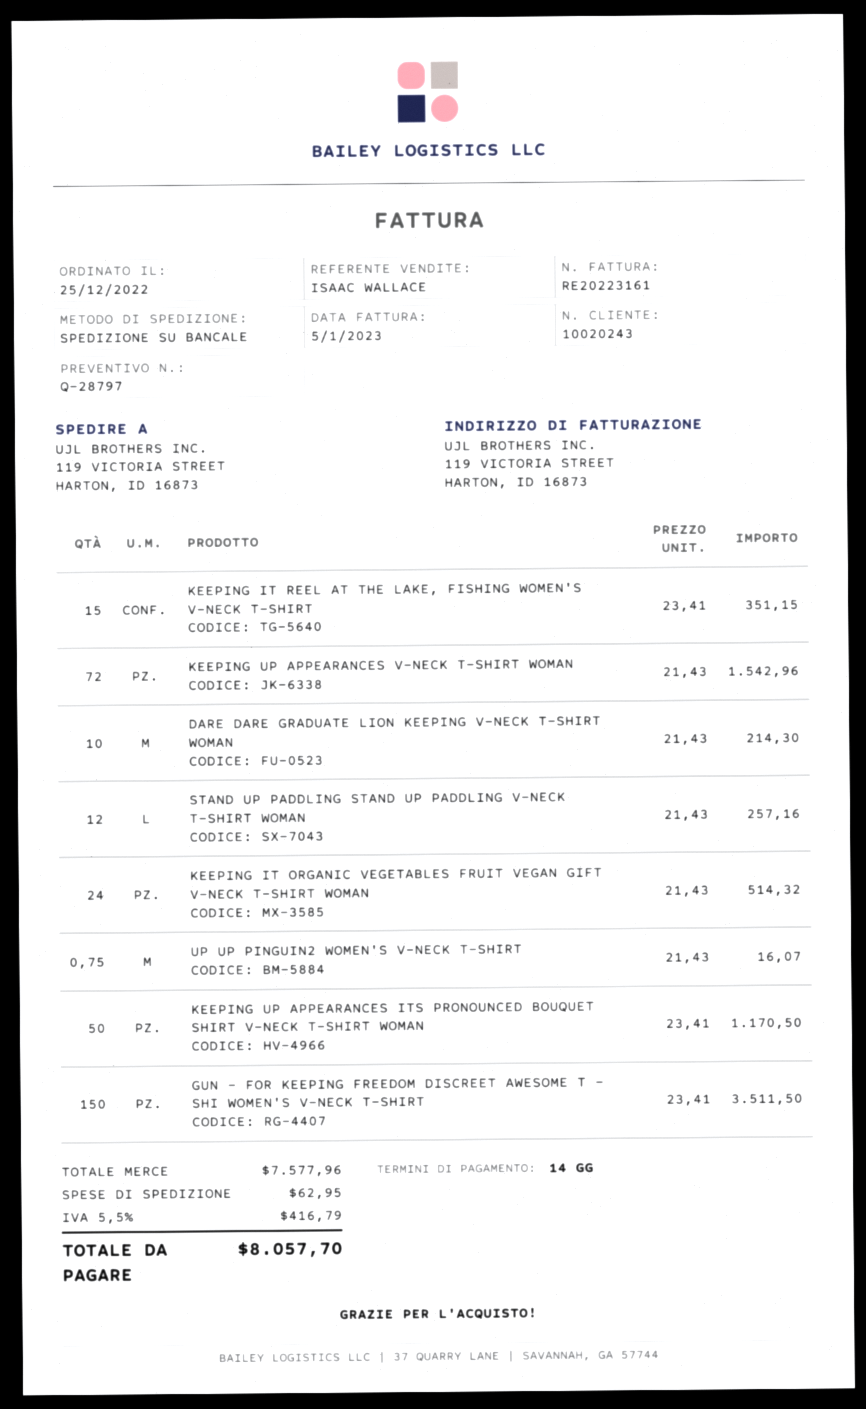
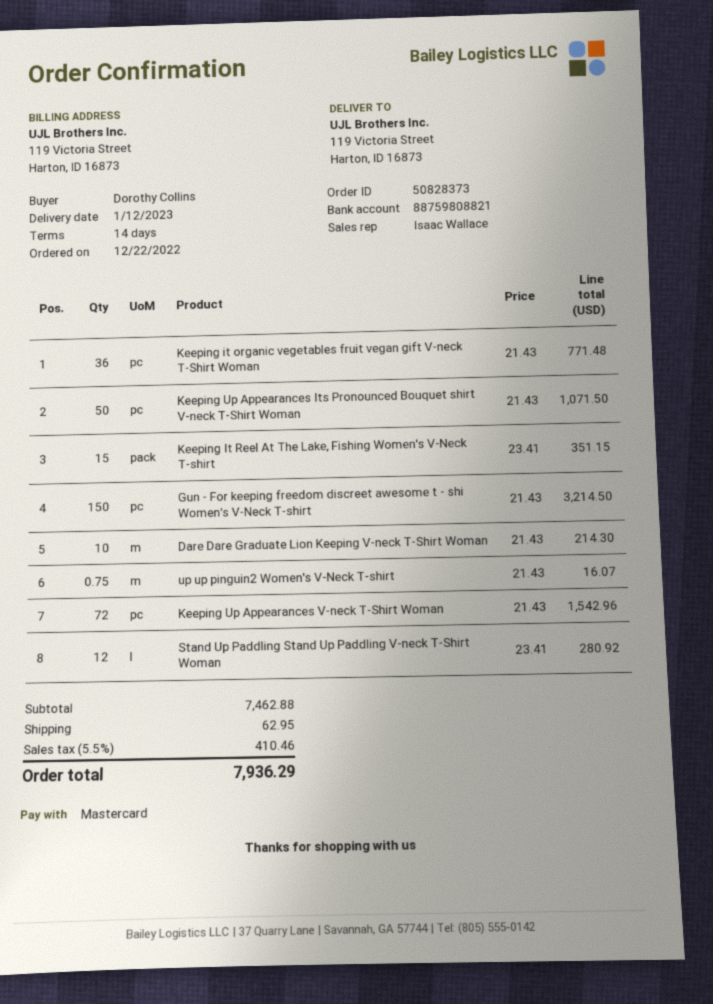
order date: 2022-12-25 -> 2022-12-22
STAND UP PADDLING STAND UP PADDLING V-NECK T-SHIRT WOMAN: 12 x 21.43 = 257.16 -> 12 x 23.41 = 280.92
KEEPING IT ORGANIC VEGETABLES FRUIT VEGAN GIFT V-NECK T-SHIRT WOMAN: 24 x 21.43 = 514.32 -> 36 x 21.43 = 771.48
KEEPING UP APPEARANCES ITS PRONOUNCED BOUQUET SHIRT V-NECK T-SHIRT WOMAN: 50 x 23.41 = 1170.50 -> 50 x 21.43 = 1071.50
GUN - FOR KEEPING FREEDOM DISCREET AWESOME T - SHI WOMEN'S V-NECK T-SHIRT: 150 x 23.41 = 3511.50 -> 150 x 21.43 = 3214.50
subtotal: 7577.96 -> 7462.88
tax: 5.5% = 416.79 -> 5.5% = 410.46
total: 8057.70 -> 7936.29

